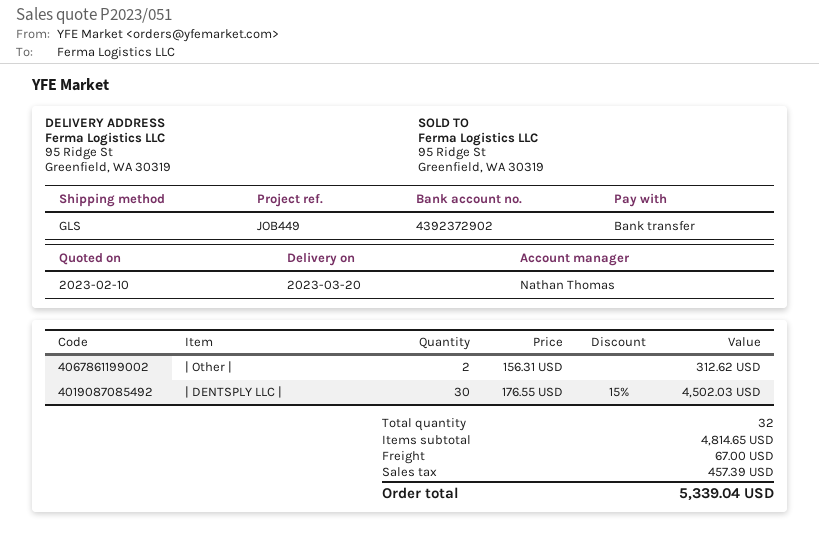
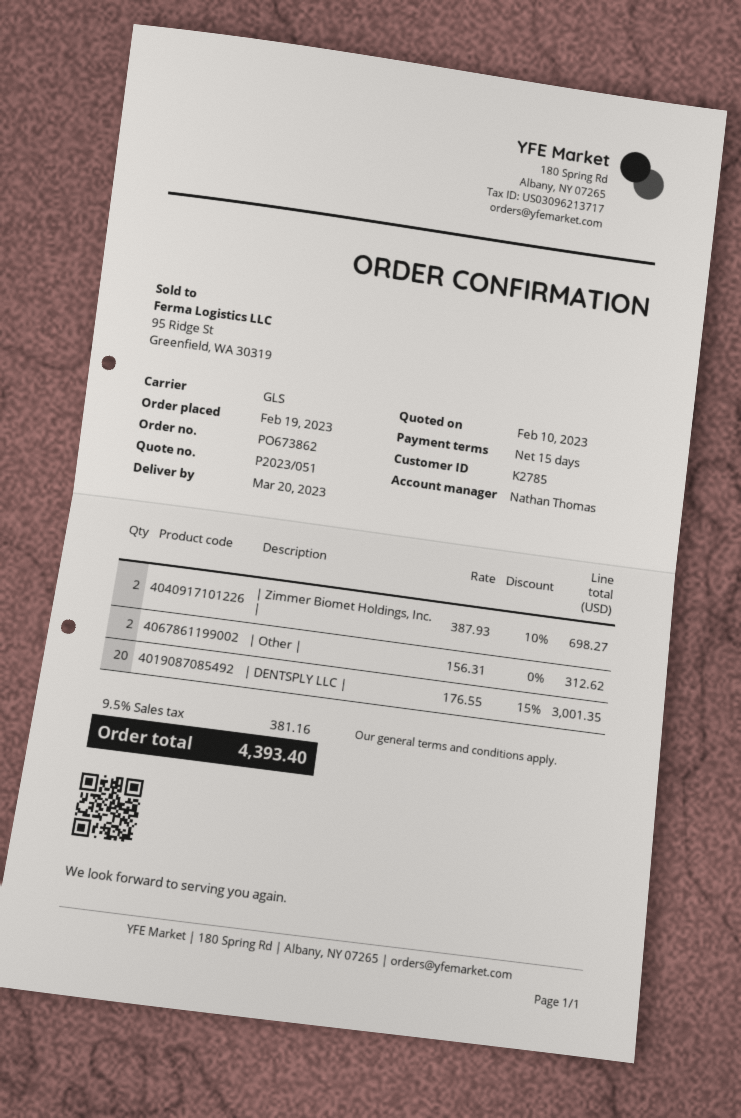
| DENTSPLY LLC |: 30 x 176.55 - 15% = 4502.03 -> 20 x 176.55 - 15% = 3001.35
| Zimmer Biomet Holdings, Inc. |: none -> 2 x 387.93 - 10% = 698.27
shipping: 67.00 -> none
tax: 457.39 -> 381.16
total: 5339.04 -> 4393.40

